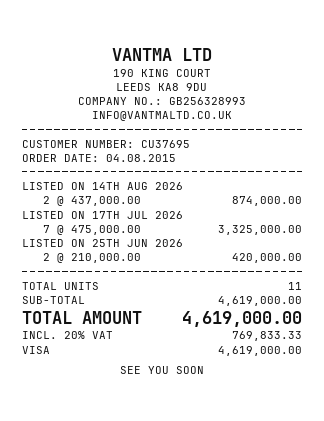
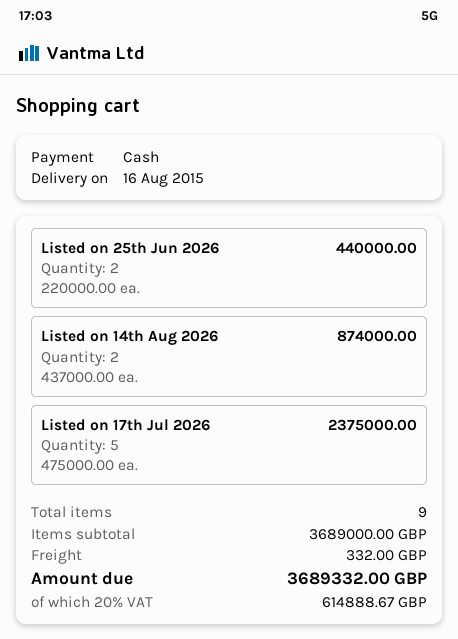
payment method: Visa -> cash
LISTED ON 17TH JUL 2026: 7 x 475000.00 = 3325000.00 -> 5 x 475000.00 = 2375000.00
LISTED ON 25TH JUN 2026: 2 x 210000.00 = 420000.00 -> 2 x 220000.00 = 440000.00
total quantity: 11 -> 9
subtotal: 4619000.00 -> 3689000.00
shipping: none -> 332.00
tax: 20% = 769833.33 -> 20% = 614888.67
total: 4619000.00 -> 3689332.00

